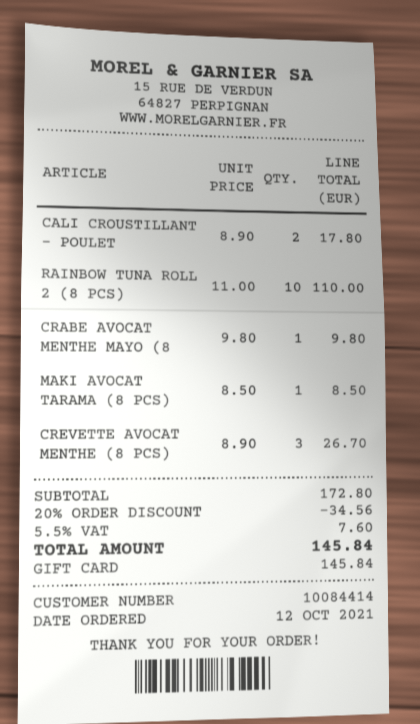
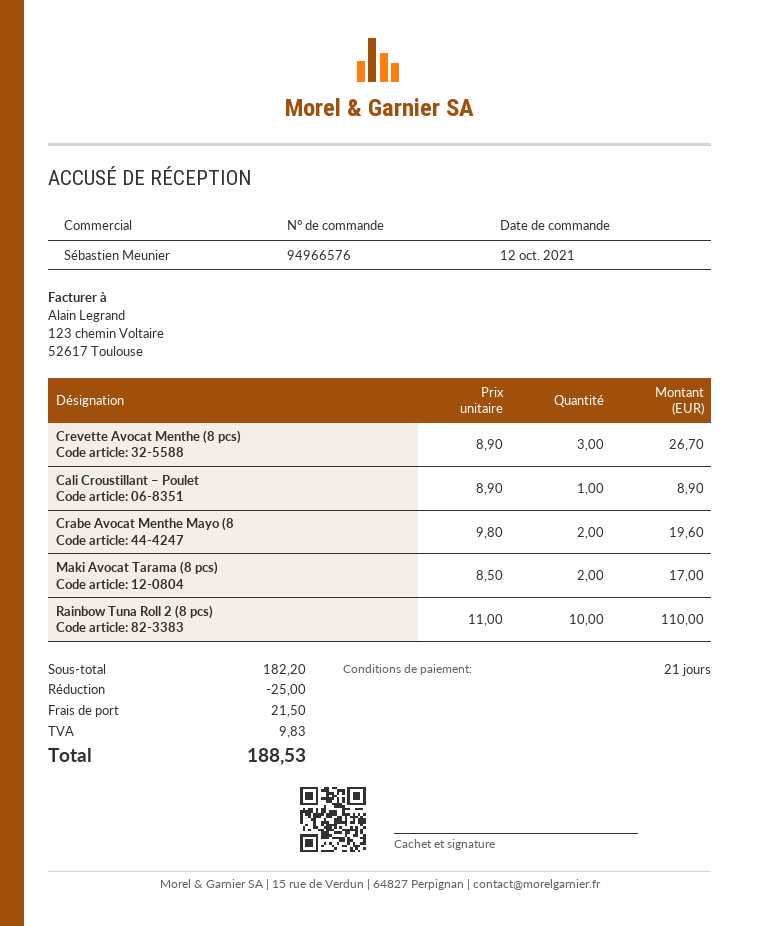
CALI CROUSTILLANT – POULET: 2 x 8.90 = 17.80 -> 1 x 8.90 = 8.90
CRABE AVOCAT MENTHE MAYO (8: 1 x 9.80 = 9.80 -> 2 x 9.80 = 19.60
MAKI AVOCAT TARAMA (8 PCS): 1 x 8.50 = 8.50 -> 2 x 8.50 = 17.00
subtotal: 172.80 -> 182.20
discount: 34.56 -> 25.00
shipping: none -> 21.50
tax: 7.60 -> 9.83
total: 145.84 -> 188.53

